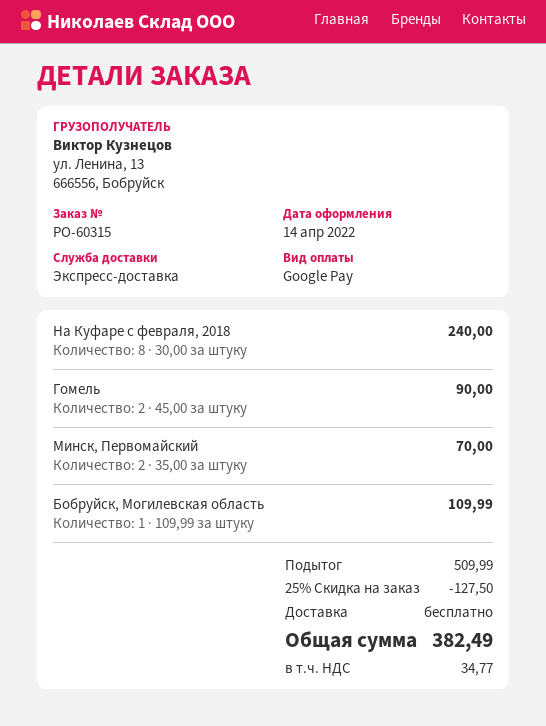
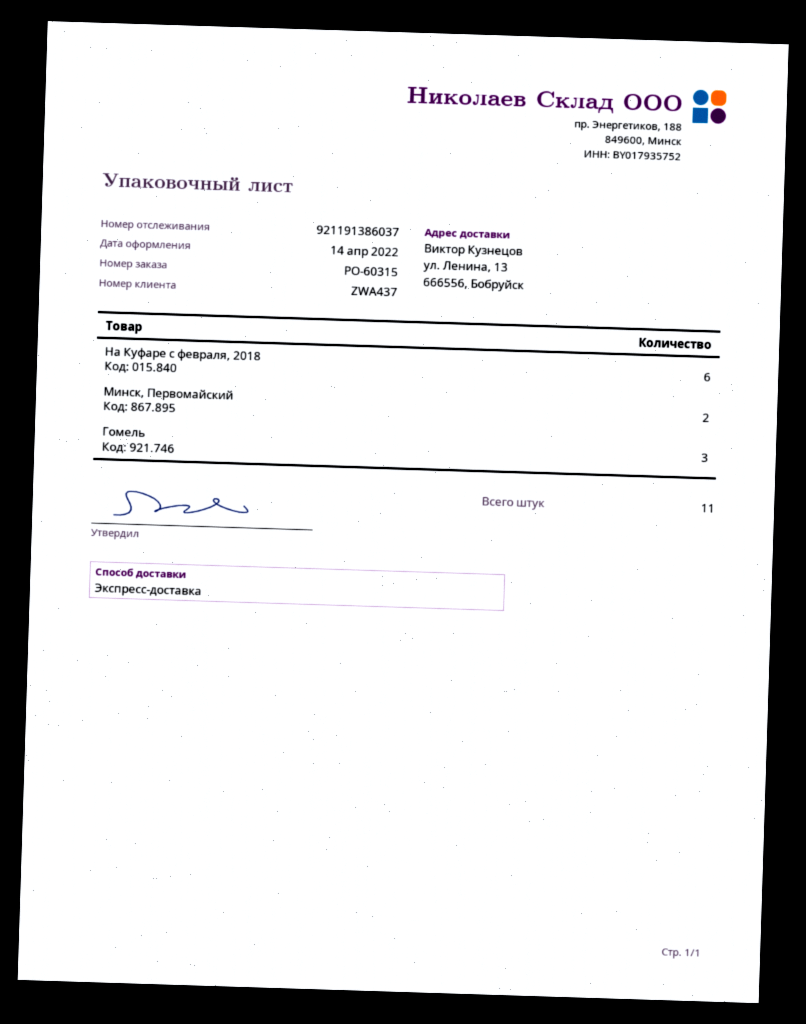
На Куфаре с февраля, 2018: 8 -> 6
Гомель: 2 -> 3
Бобруйск, Могилевская область: 1 -> none

